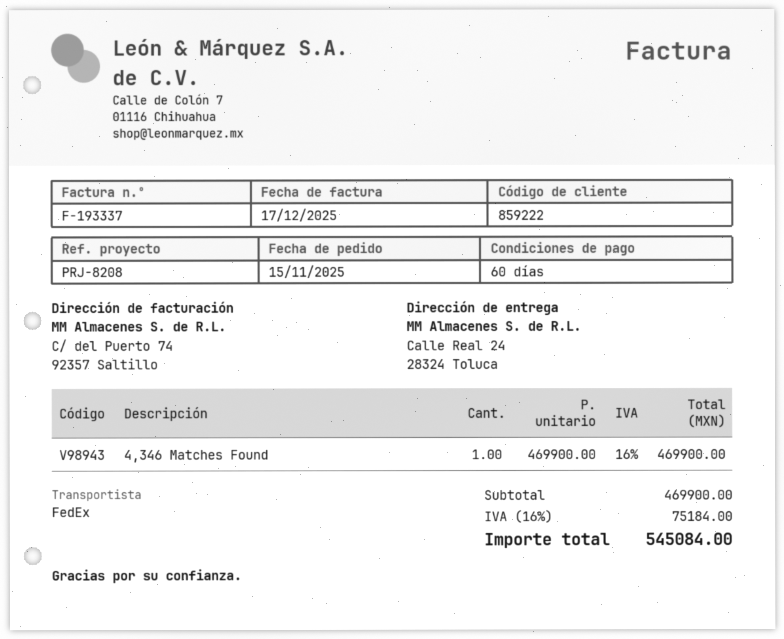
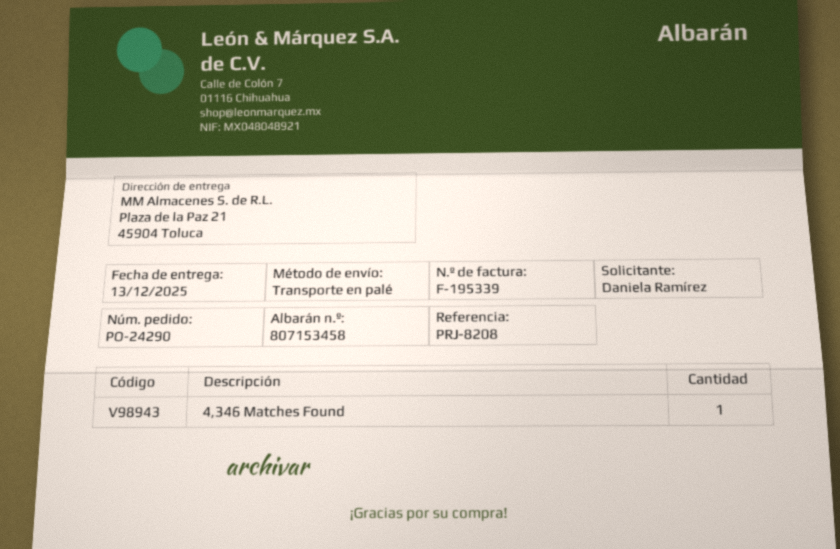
invoice number: F-193337 -> F-195339
shipping method: FedEx -> pallet freight
ship to: Calle Real 24, 28324 Toluca -> Plaza de la Paz 21, 45904 Toluca

